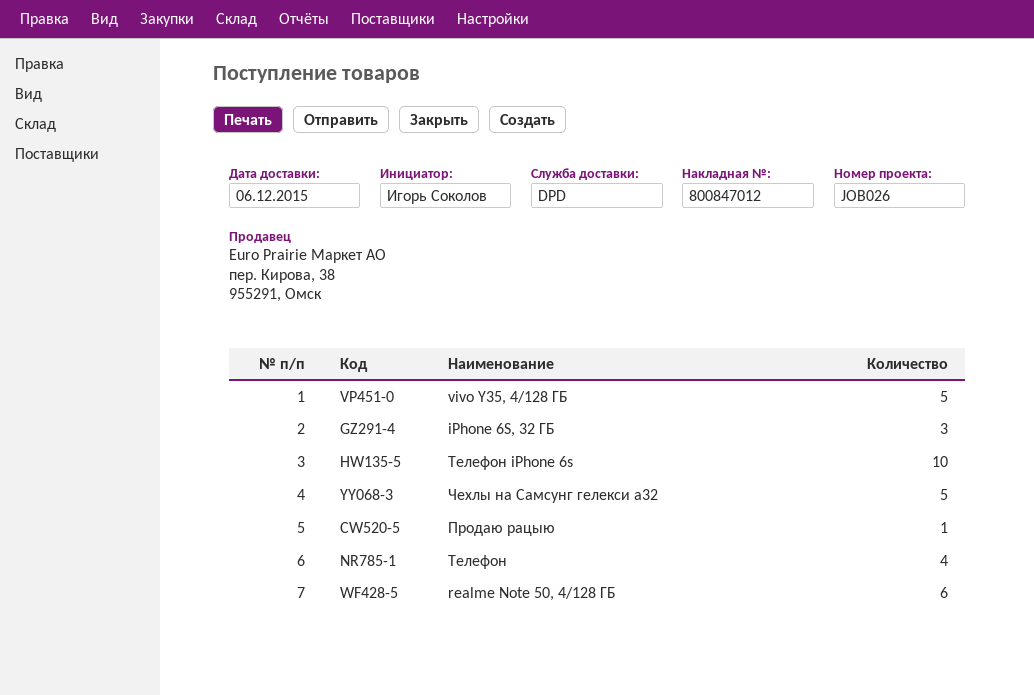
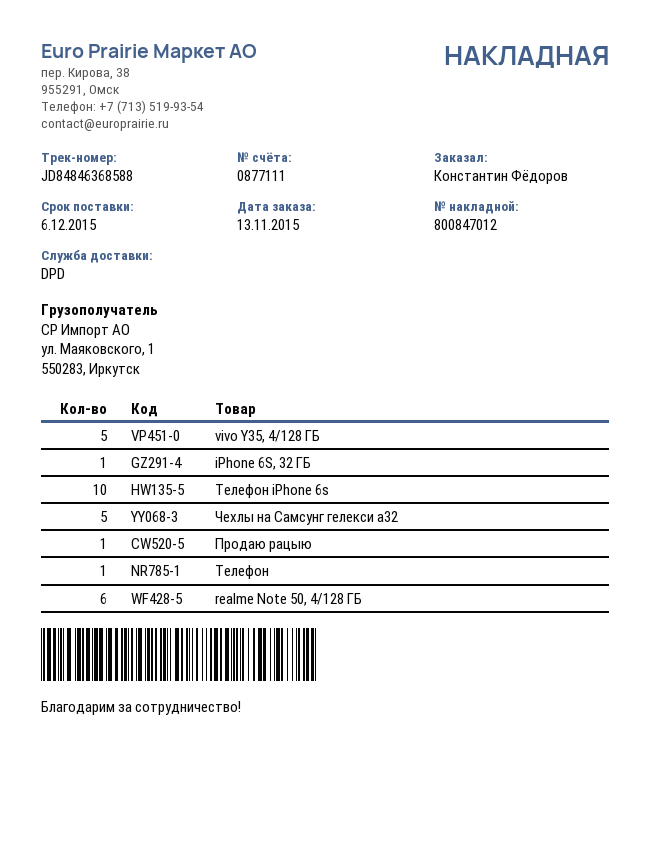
ordered by: Игорь Соколов -> Константин Фёдоров
iPhone 6S, 32 ГБ: 3 -> 1
Телефон: 4 -> 1

